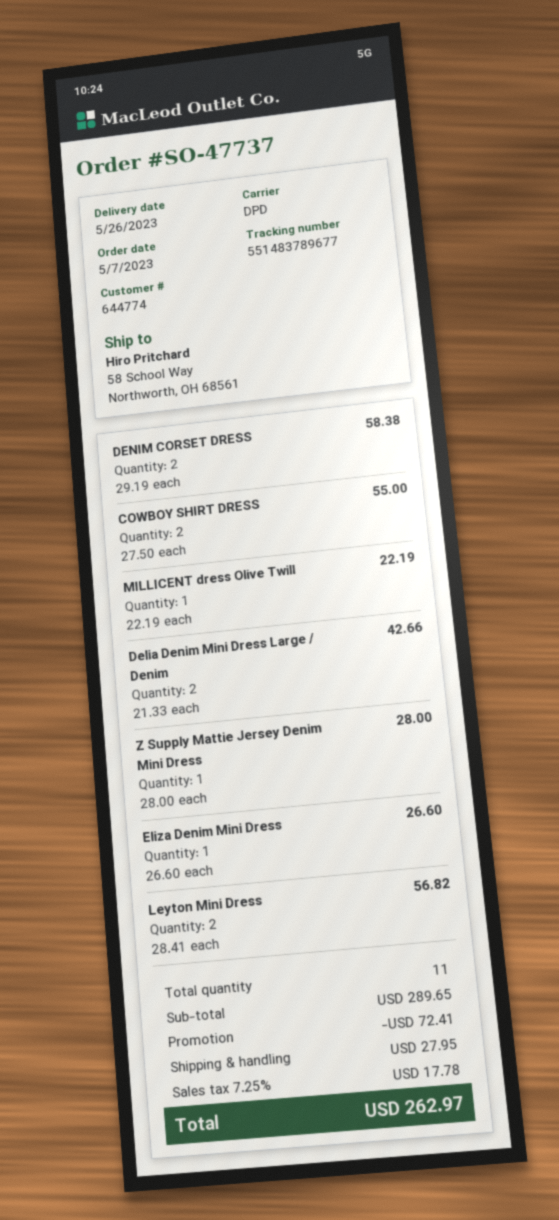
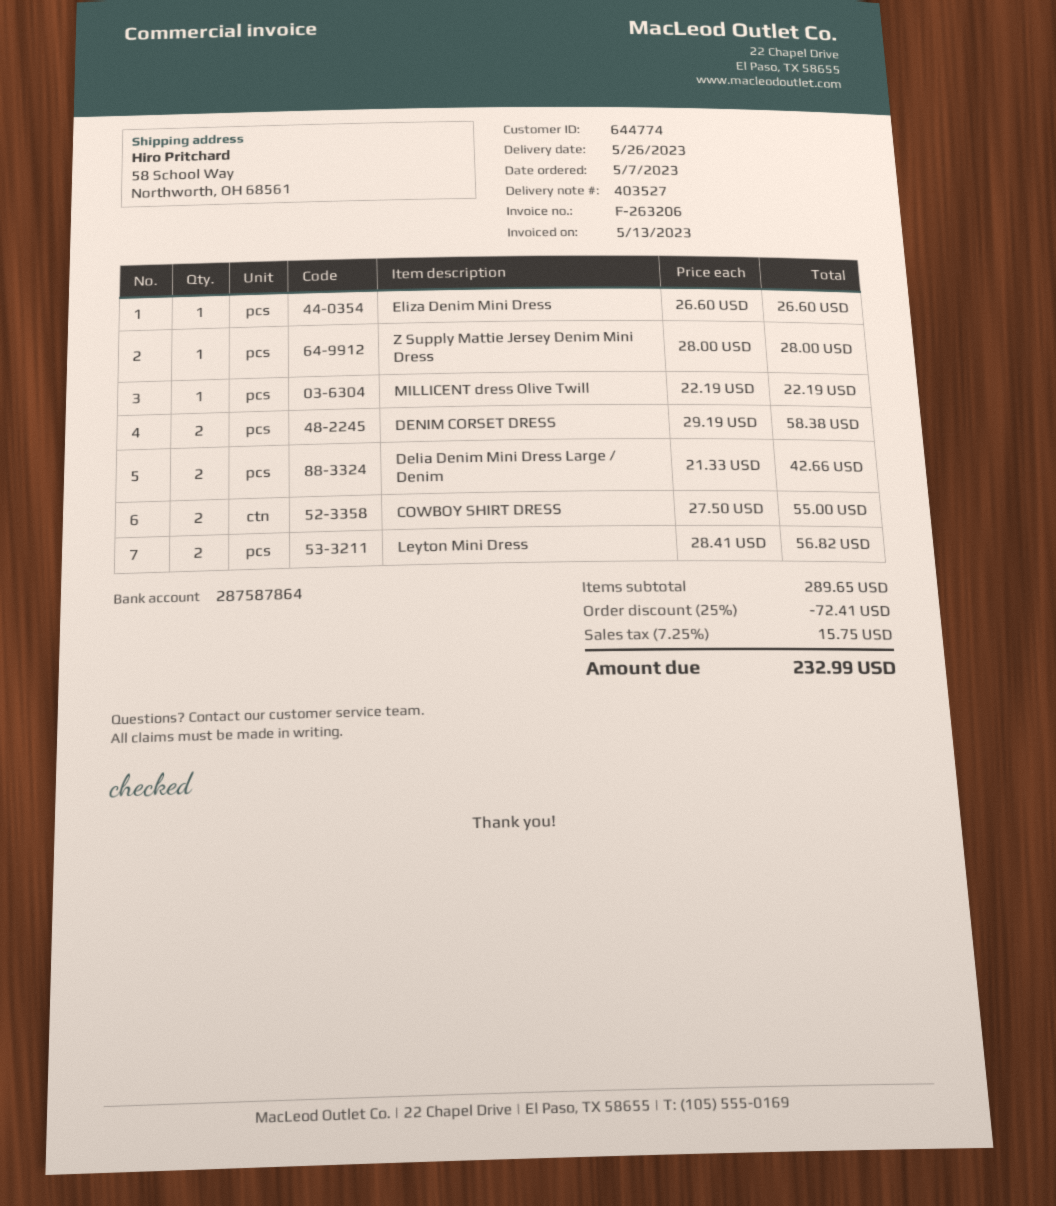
shipping: 27.95 -> none
tax: 7.25% = 17.78 -> 7.25% = 15.75
total: 262.97 -> 232.99

